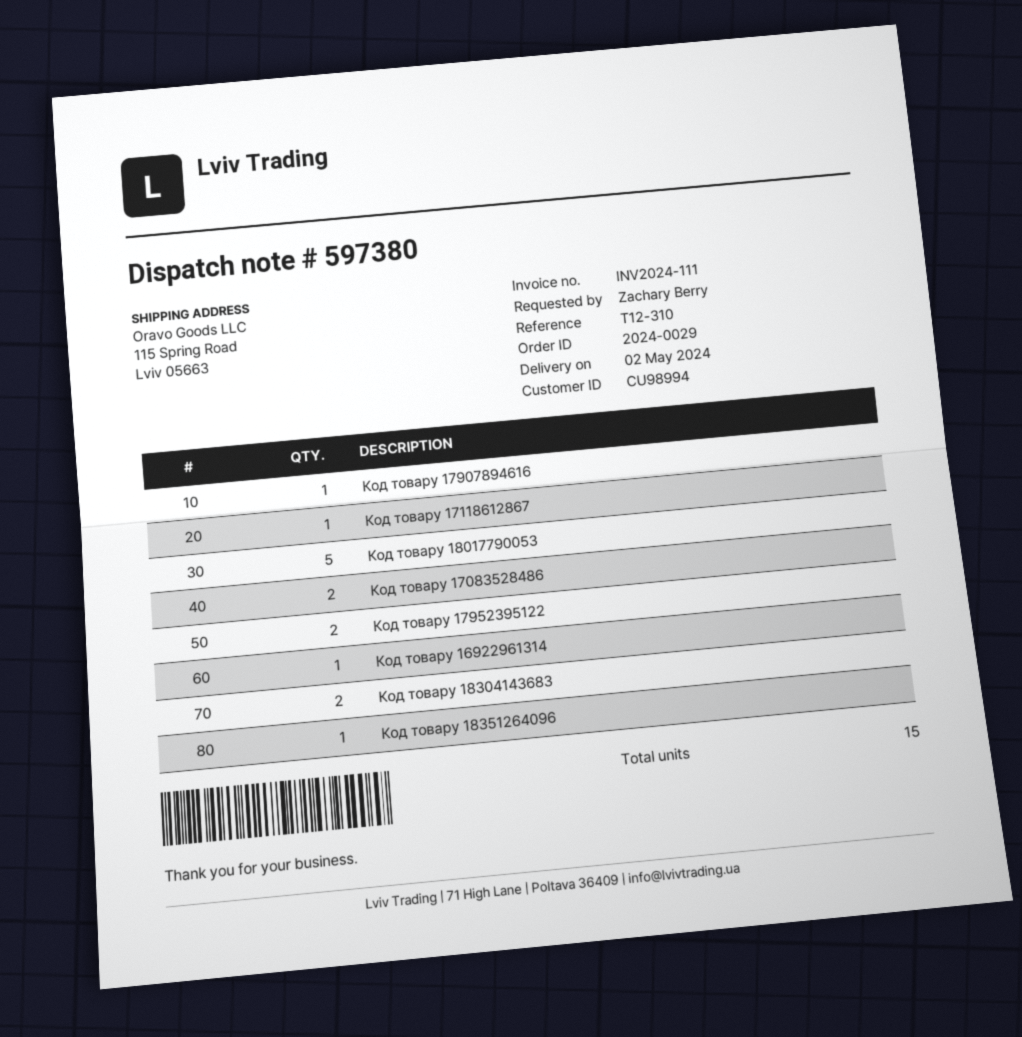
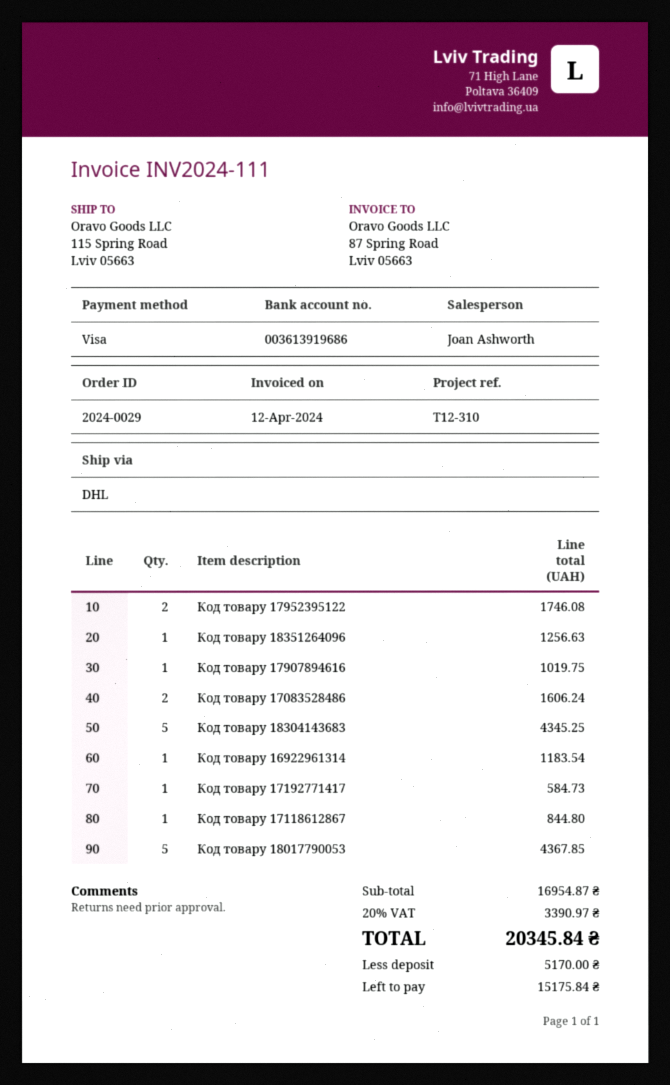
Код товару 18304143683: 2 -> 5
Код товару 17192771417: none -> 1

